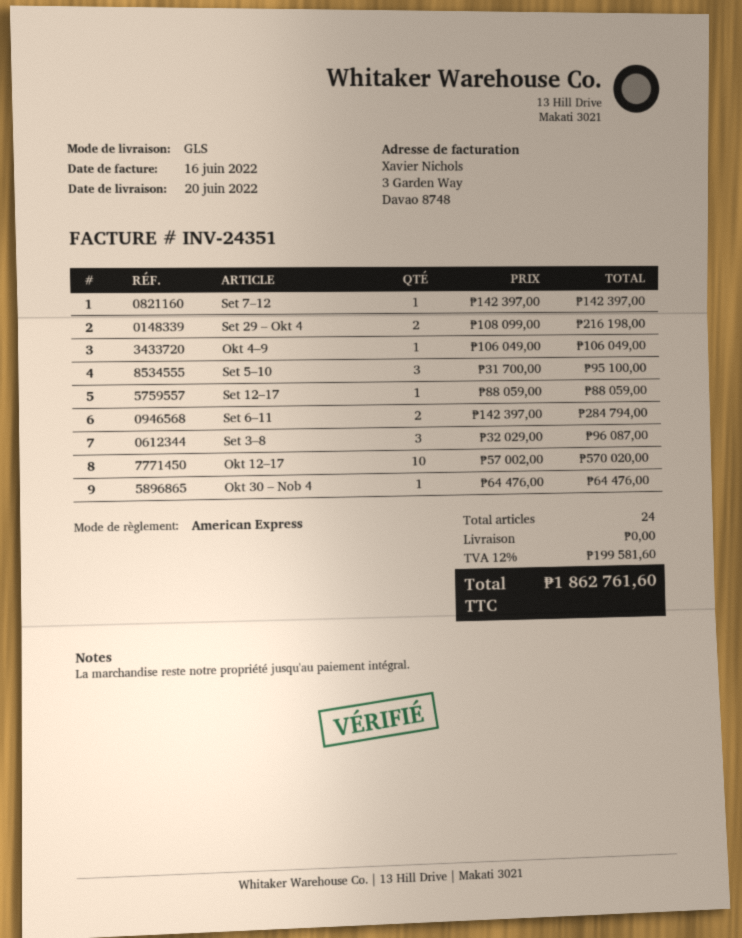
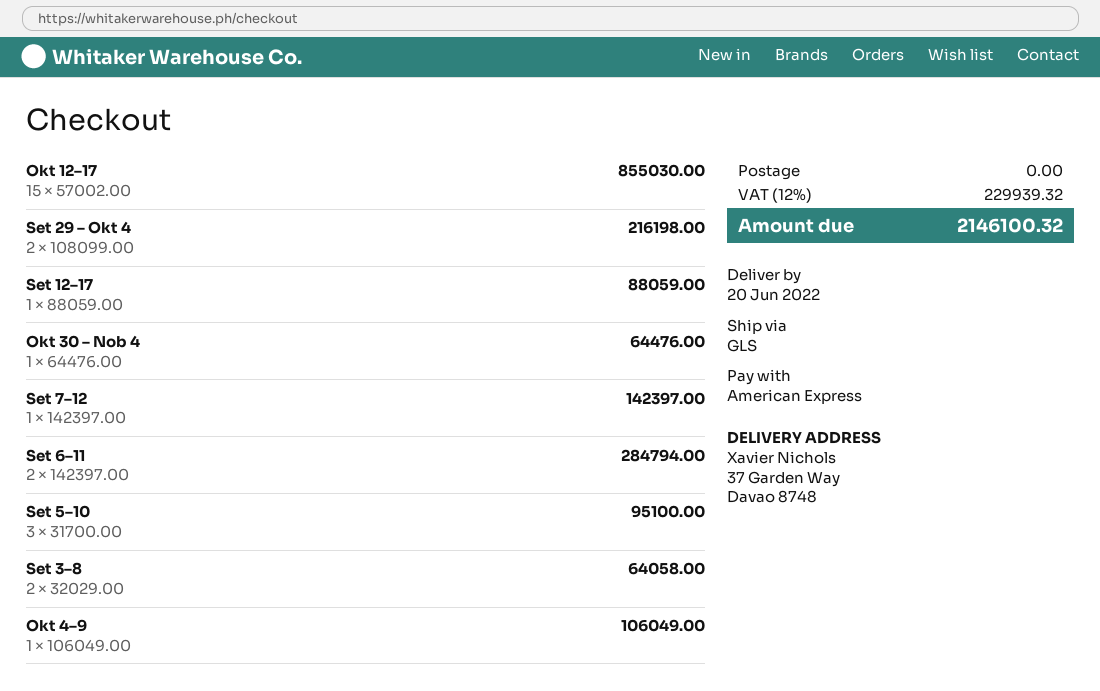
Set 3–8: 3 x 32029.00 = 96087.00 -> 2 x 32029.00 = 64058.00
Okt 12–17: 10 x 57002.00 = 570020.00 -> 15 x 57002.00 = 855030.00
tax: 12% = 199581.60 -> 12% = 229939.32
total: 1862761.60 -> 2146100.32

